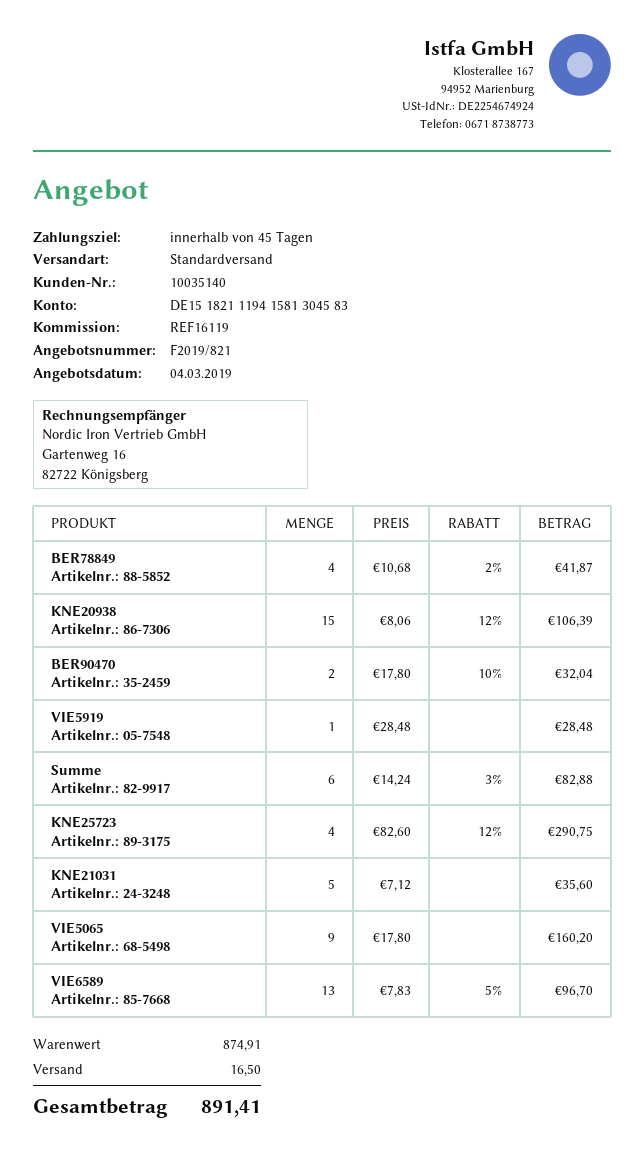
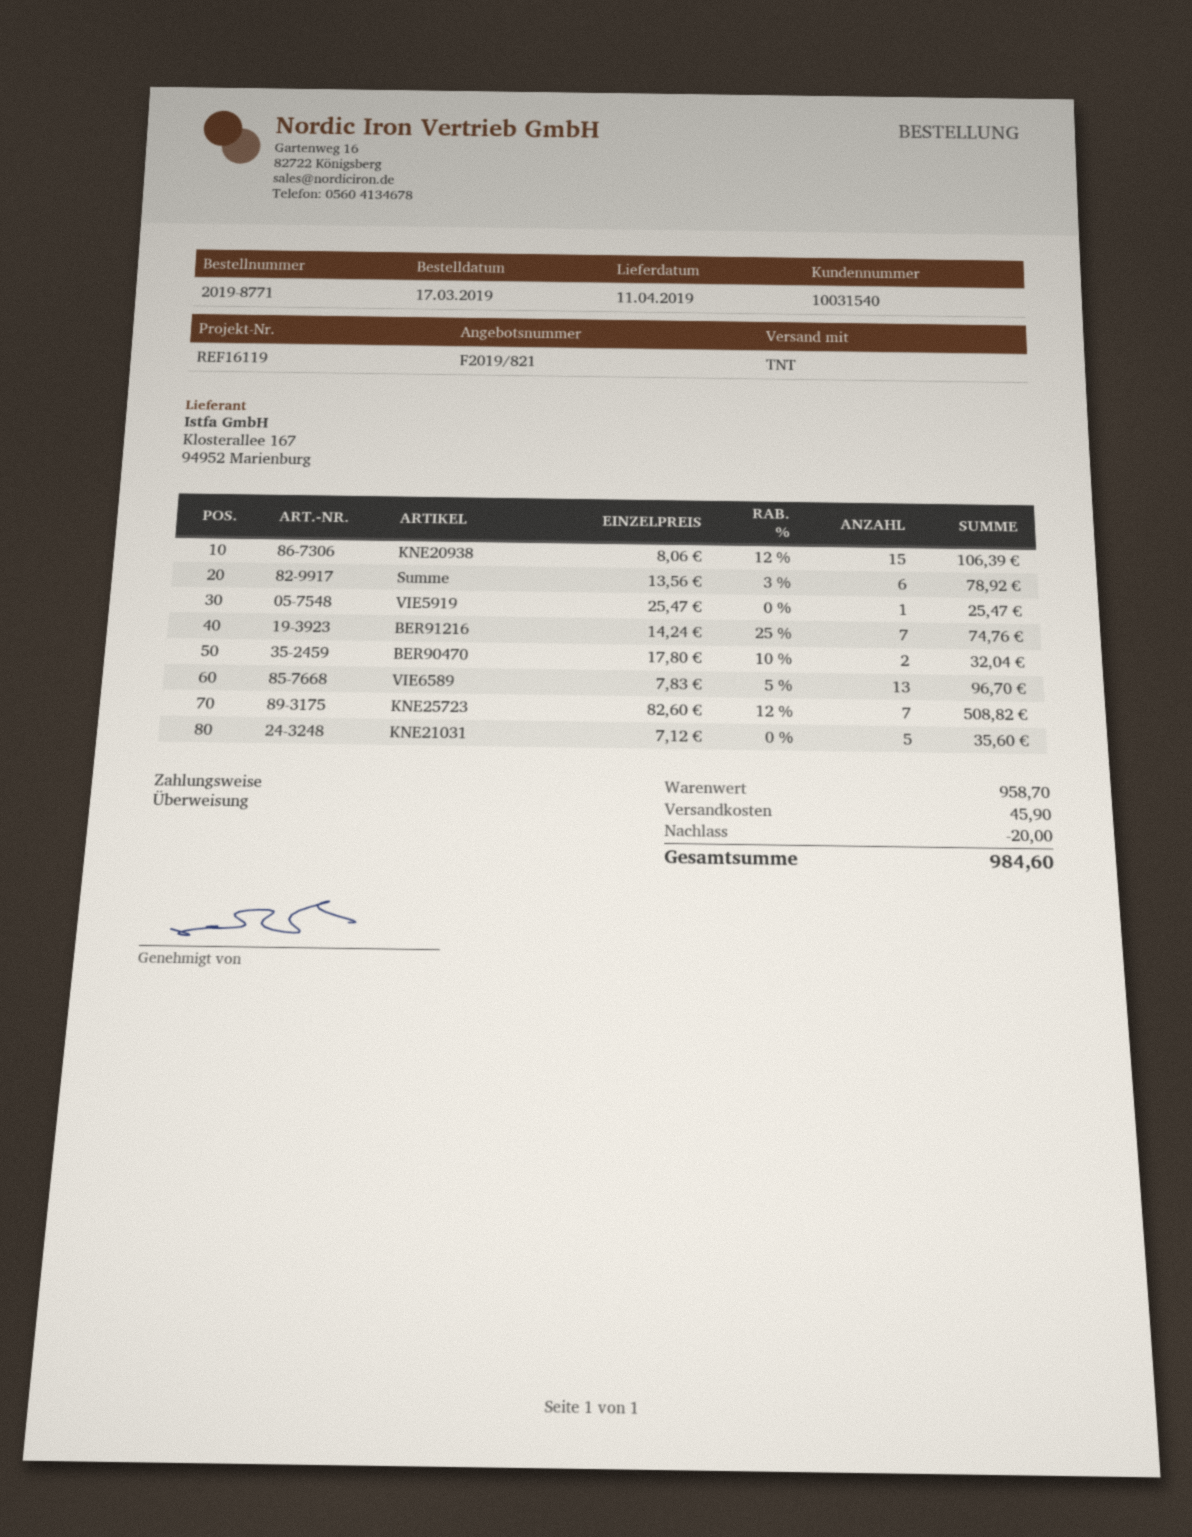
customer number: 10035140 -> 10031540
shipping method: standard -> TNT
BER78849: 4 x 10.68 - 2% = 41.87 -> none
VIE5919: 1 x 28.48 = 28.48 -> 1 x 25.47 = 25.47
Summe: 6 x 14.24 - 3% = 82.88 -> 6 x 13.56 - 3% = 78.92
KNE25723: 4 x 82.60 - 12% = 290.75 -> 7 x 82.60 - 12% = 508.82
VIE5065: 9 x 17.80 = 160.20 -> none
BER91216: none -> 7 x 14.24 - 25% = 74.76
subtotal: 874.91 -> 958.70
discount: none -> 20.00
shipping: 16.50 -> 45.90
total: 891.41 -> 984.60

